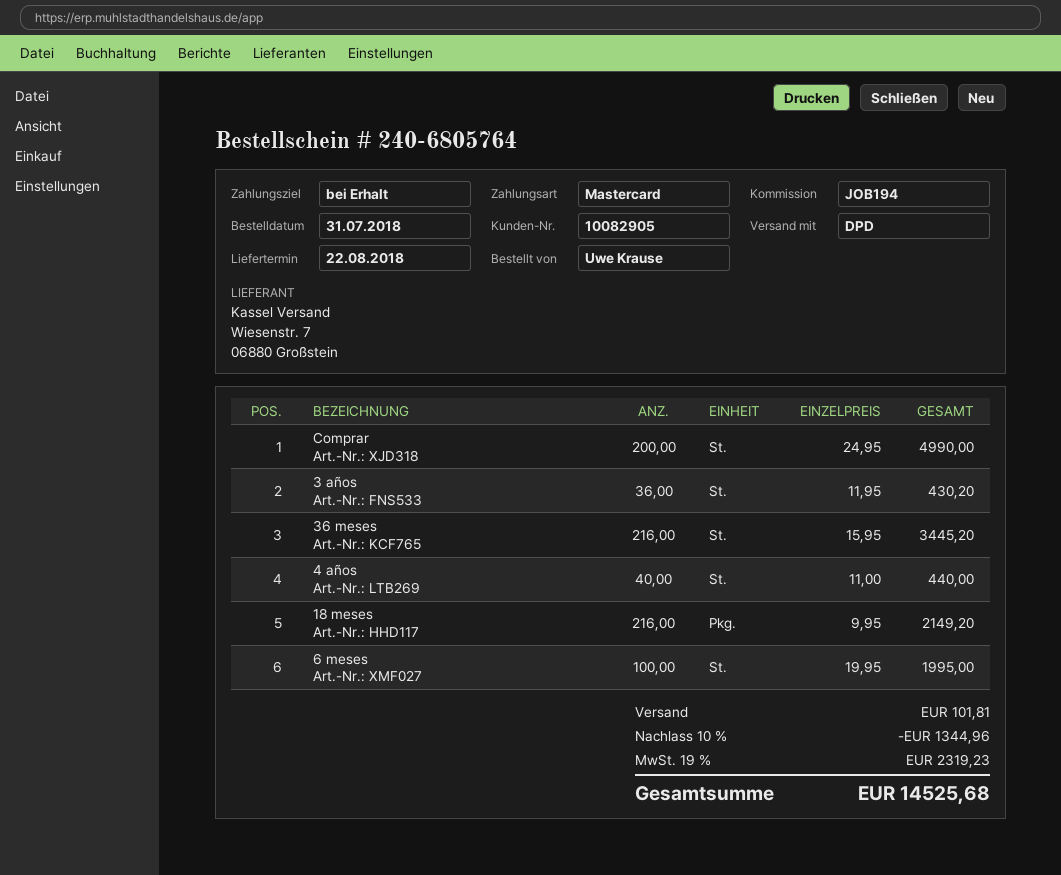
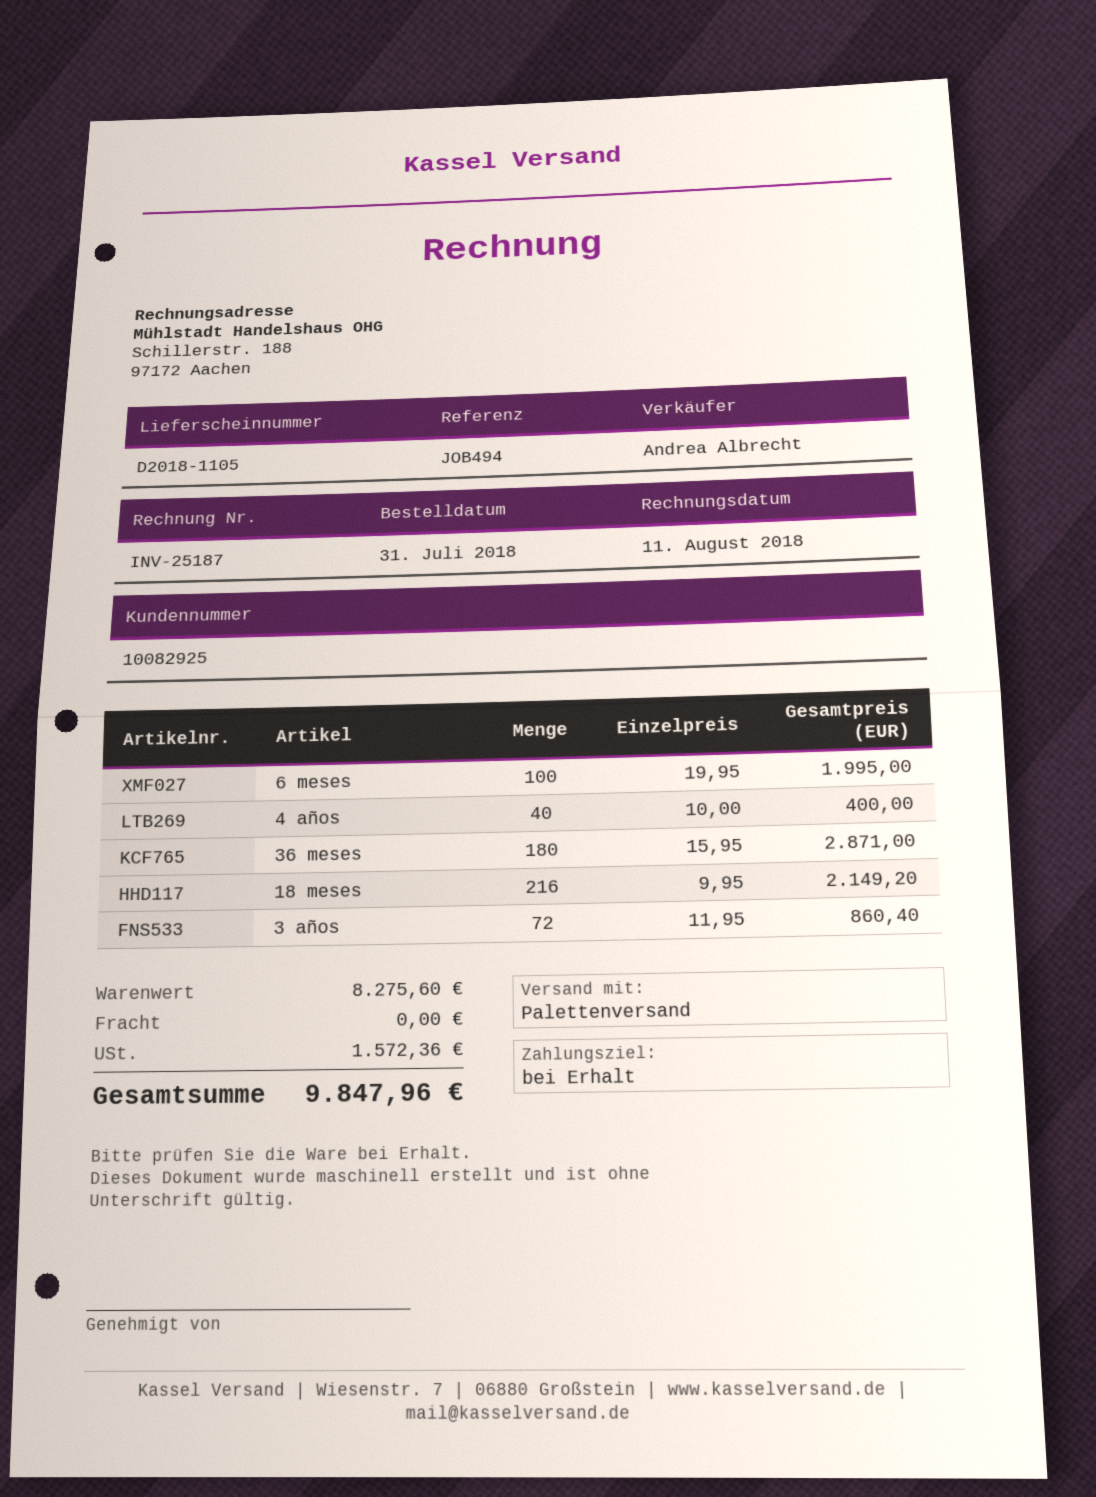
customer number: 10082905 -> 10082925
reference: JOB194 -> JOB494
shipping method: DPD -> pallet freight
Comprar: 200 x 24.95 = 4990.00 -> none
3 años: 36 x 11.95 = 430.20 -> 72 x 11.95 = 860.40
36 meses: 216 x 15.95 = 3445.20 -> 180 x 15.95 = 2871.00
4 años: 40 x 11.00 = 440.00 -> 40 x 10.00 = 400.00
discount: 10% = 1344.96 -> none
shipping: 101.81 -> 0.00
tax: 2319.23 -> 1572.36
total: 14525.68 -> 9847.96

